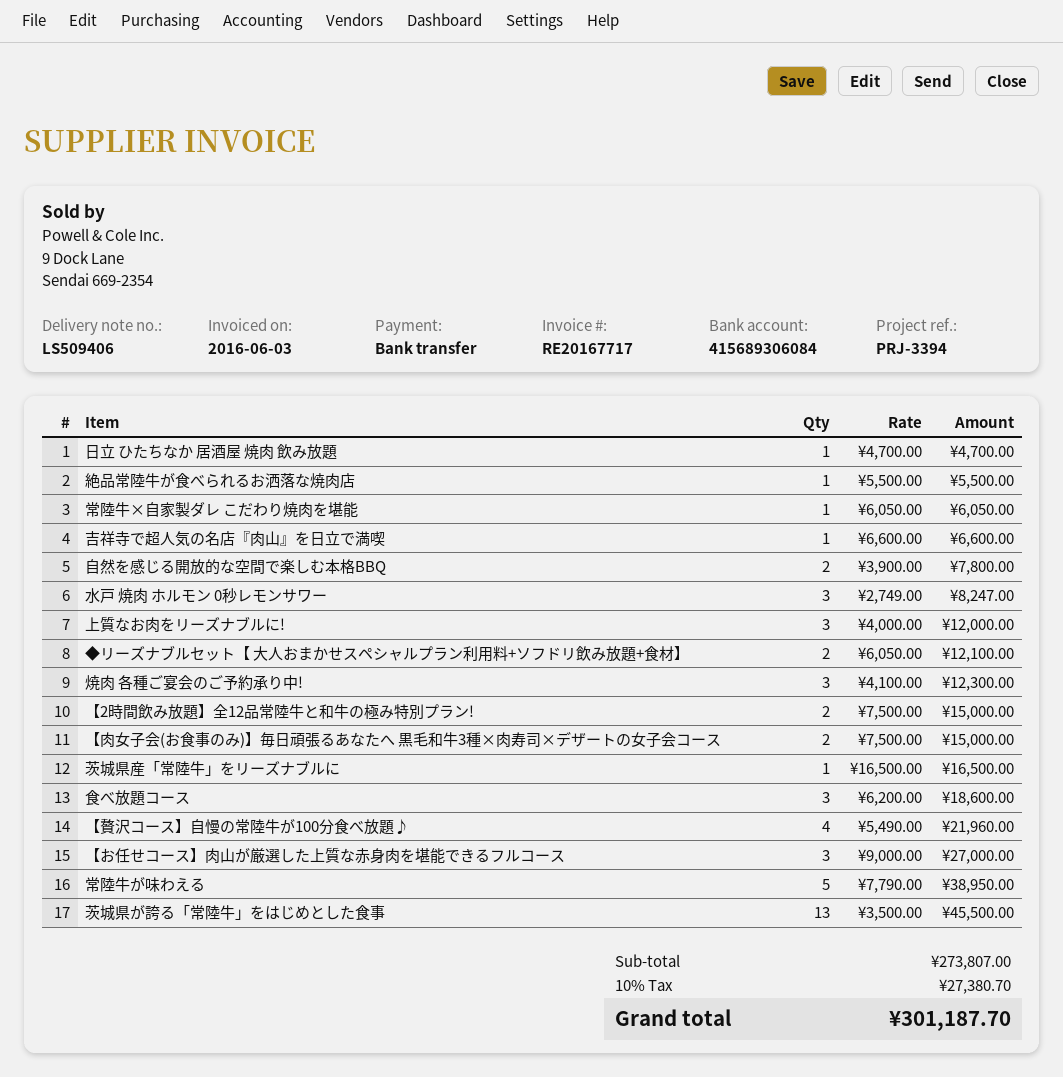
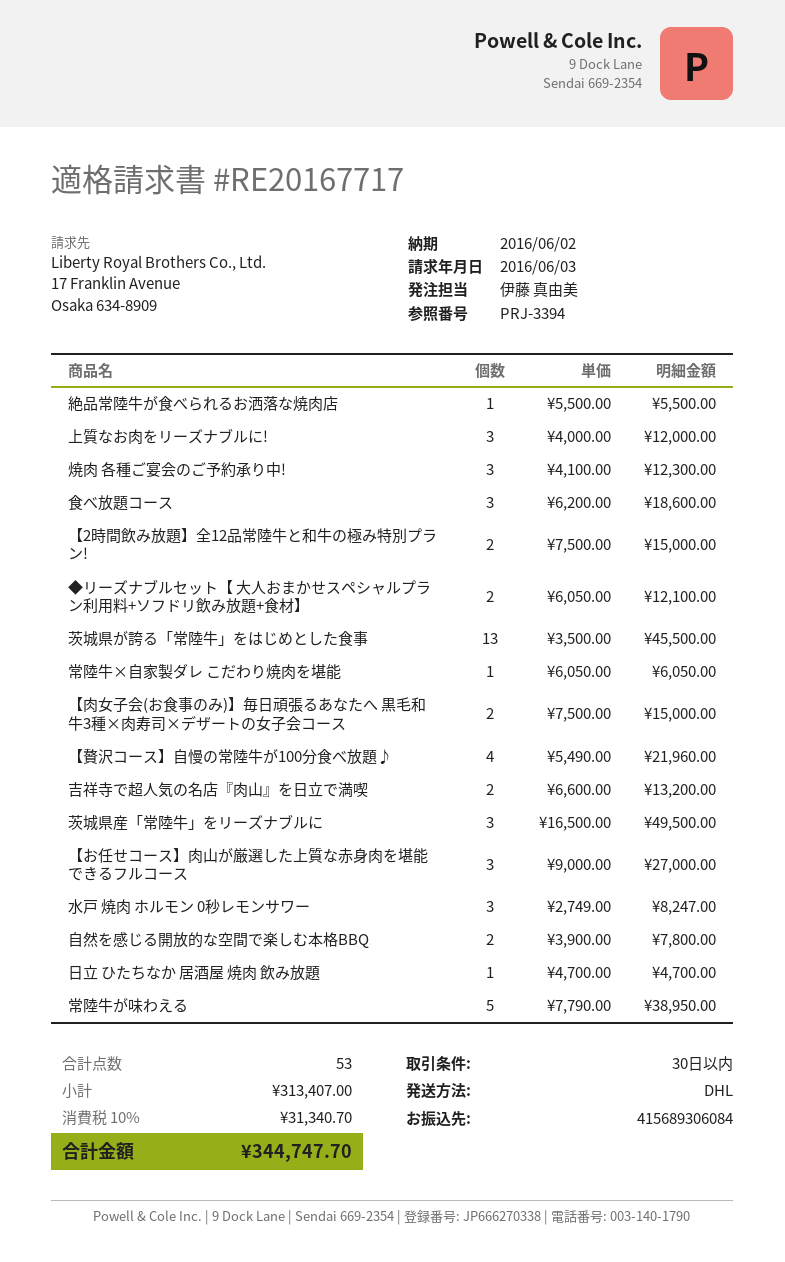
吉祥寺で超人気の名店『肉山』を日立で満喫: 1 x 6600.00 = 6600.00 -> 2 x 6600.00 = 13200.00
茨城県産「常陸牛」をリーズナブルに: 1 x 16500.00 = 16500.00 -> 3 x 16500.00 = 49500.00
subtotal: 273807.00 -> 313407.00
tax: 10% = 27380.70 -> 10% = 31340.70
total: 301187.70 -> 344747.70

